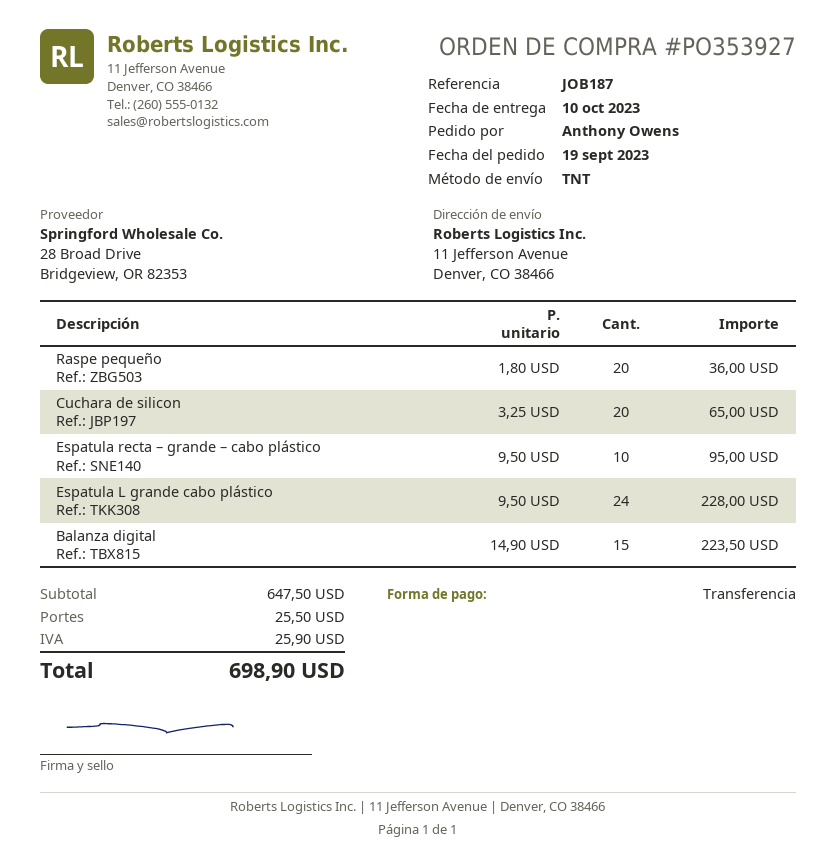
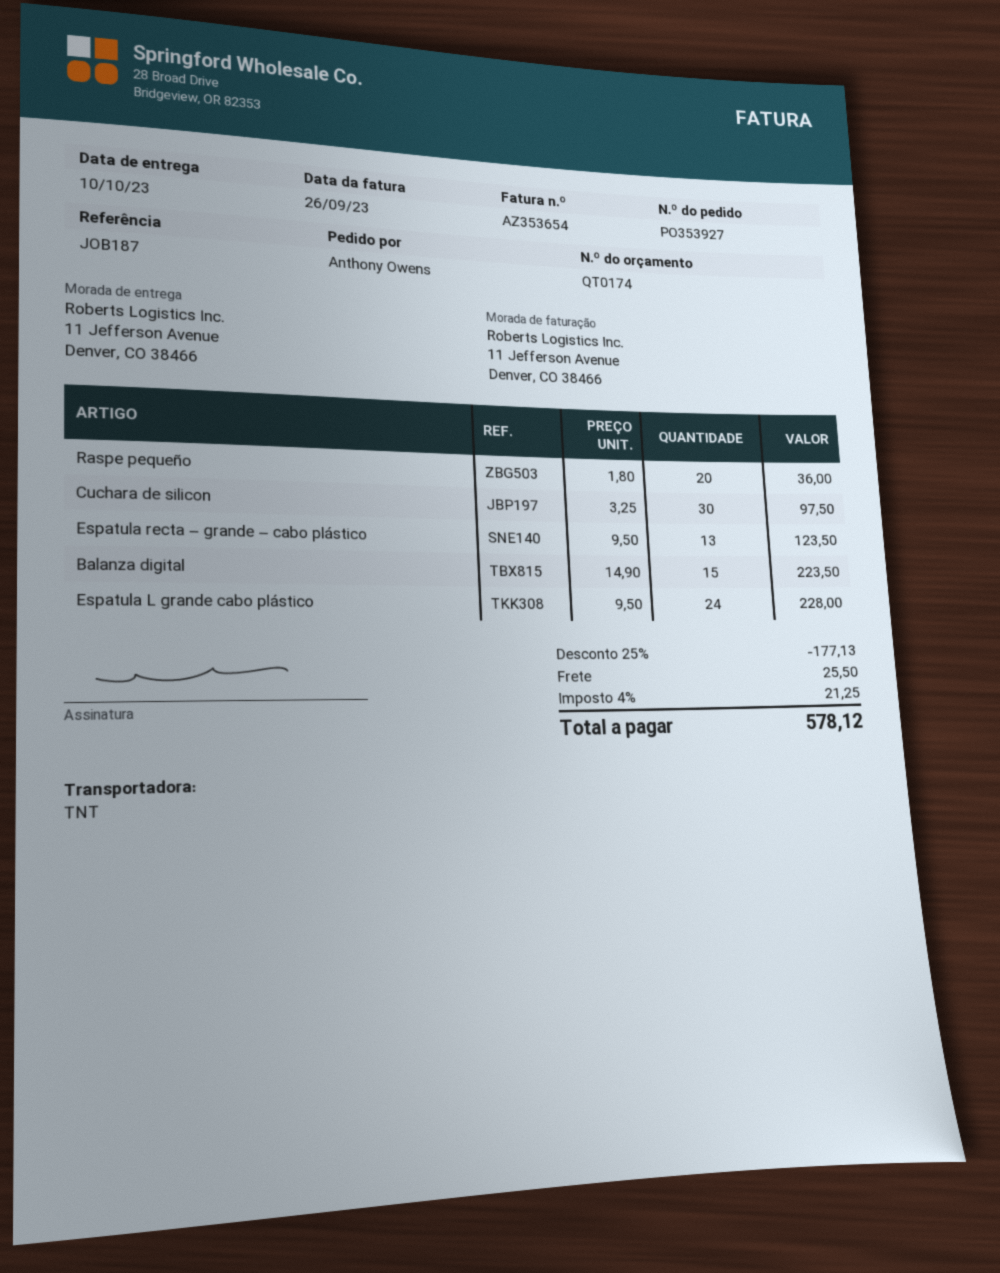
Cuchara de silicon: 20 x 3.25 = 65.00 -> 30 x 3.25 = 97.50
Espatula recta – grande – cabo plástico: 10 x 9.50 = 95.00 -> 13 x 9.50 = 123.50
discount: none -> 25% = 177.13
tax: 25.90 -> 21.25
total: 698.90 -> 578.12

